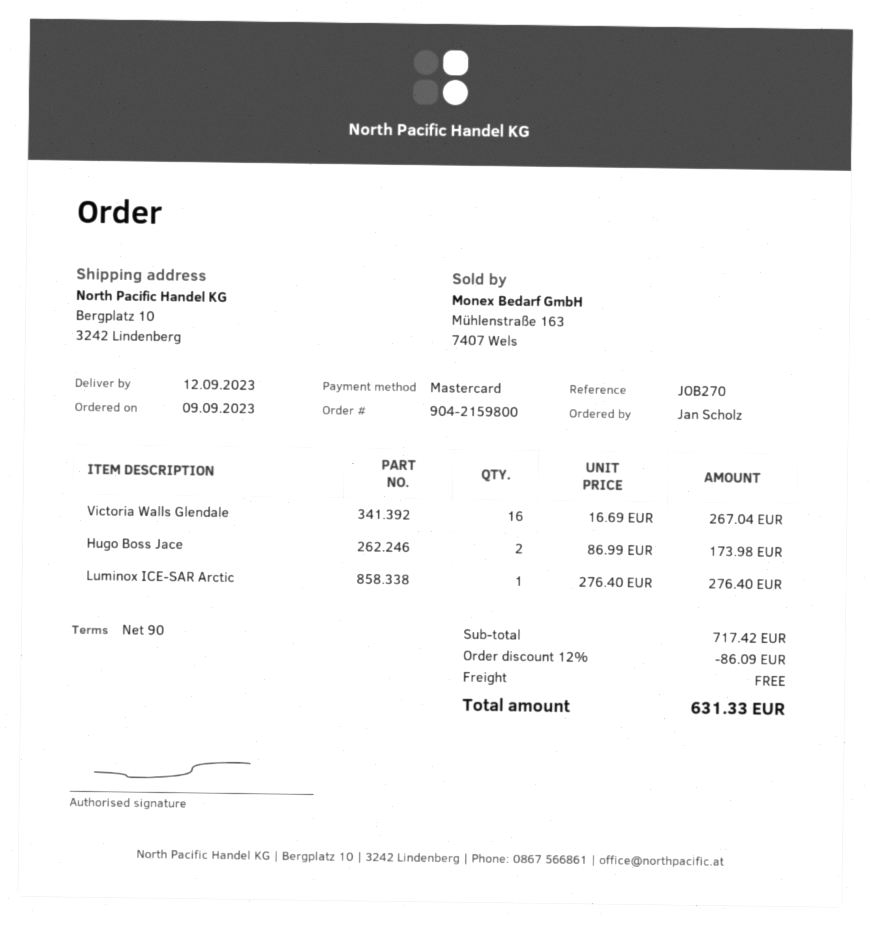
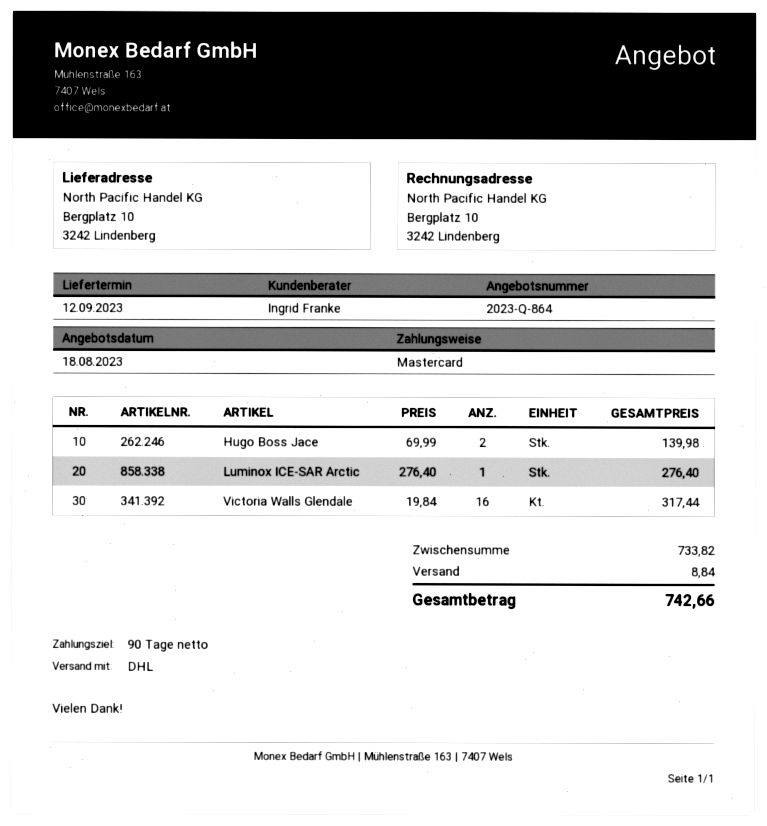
Victoria Walls Glendale: 16 x 16.69 = 267.04 -> 16 x 19.84 = 317.44
Hugo Boss Jace: 2 x 86.99 = 173.98 -> 2 x 69.99 = 139.98
subtotal: 717.42 -> 733.82
discount: 12% = 86.09 -> none
shipping: 0.00 -> 8.84
total: 631.33 -> 742.66

